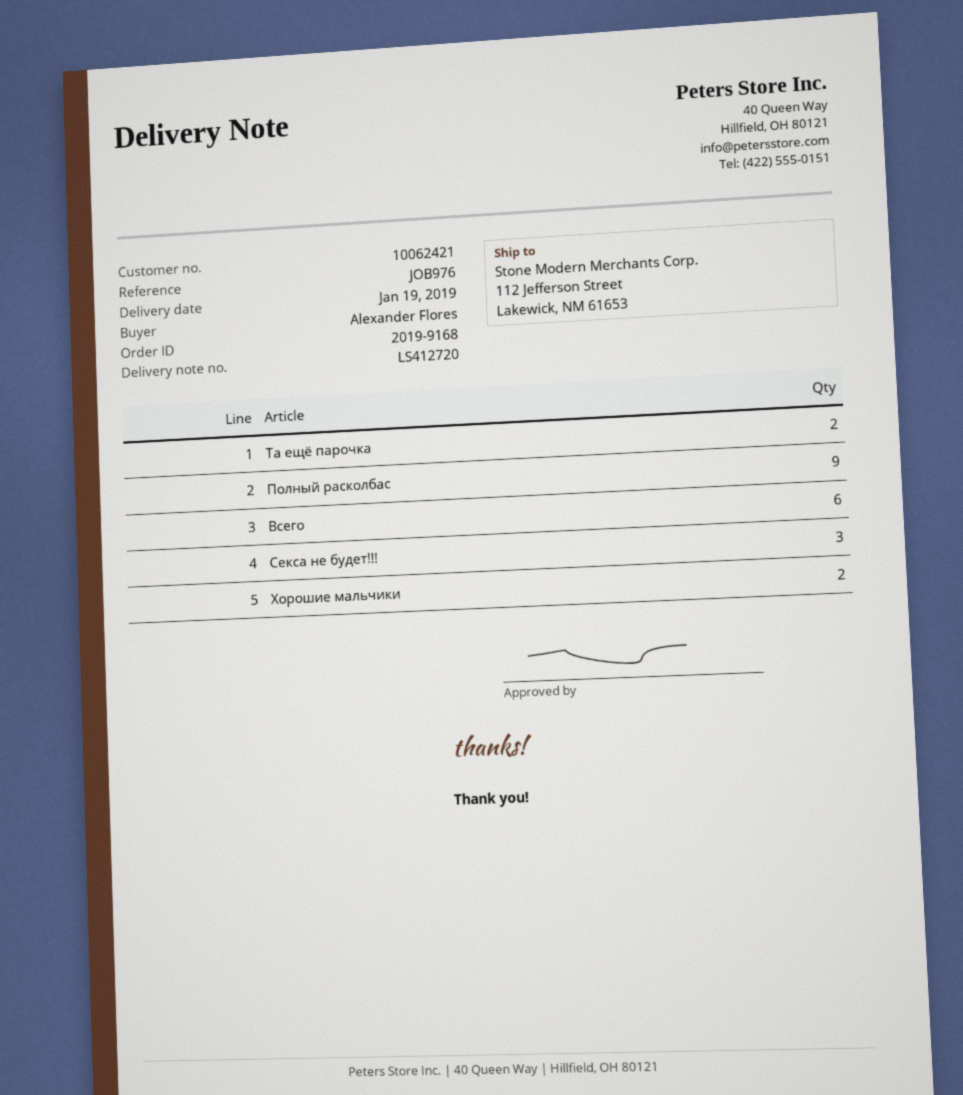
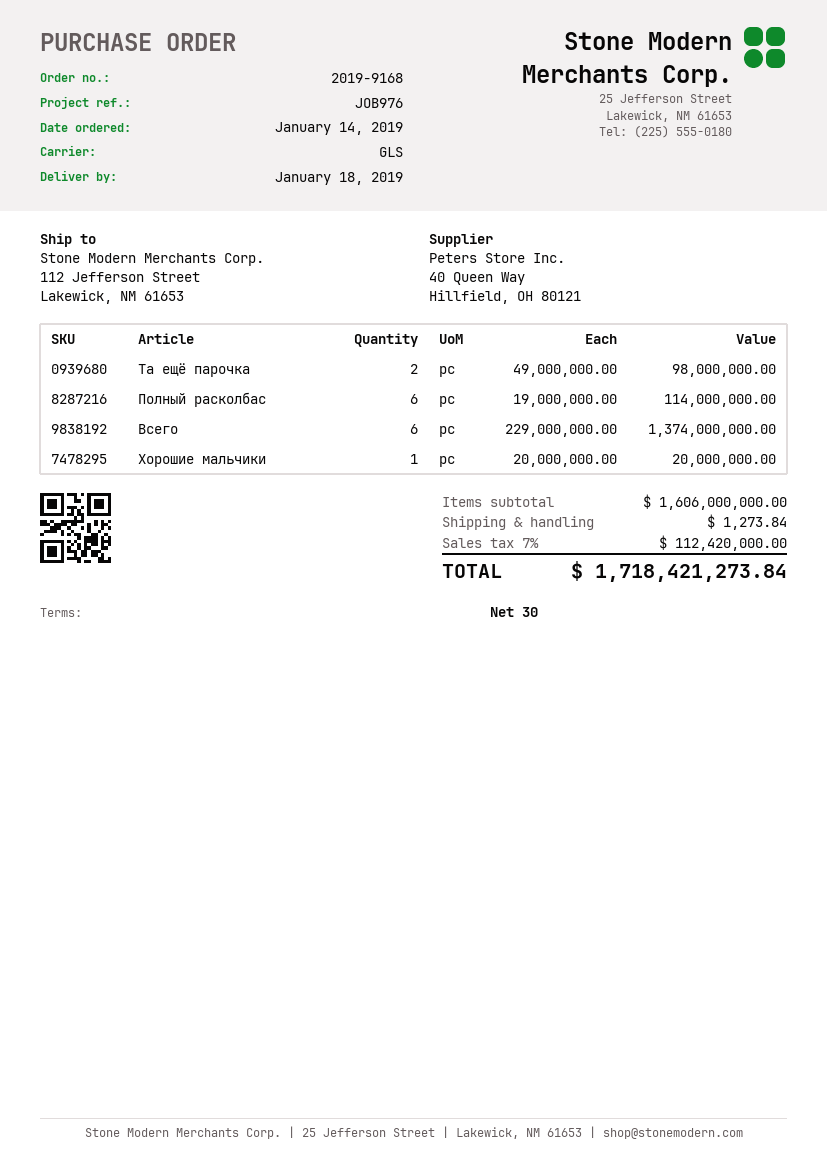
delivery date: 2019-01-19 -> 2019-01-18
Полный расколбас: 9 -> 6
Секса не будет!!!: 3 -> none
Хорошие мальчики: 2 -> 1

